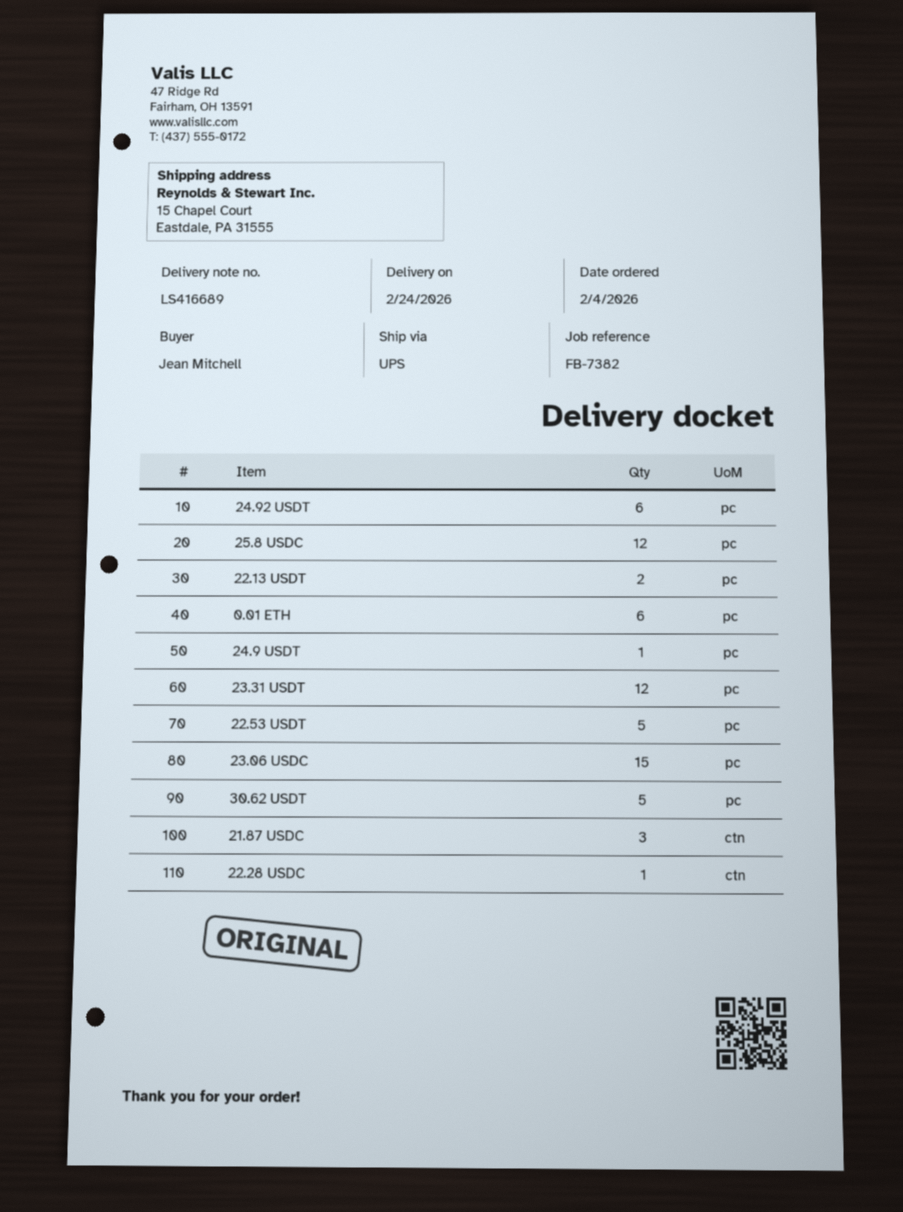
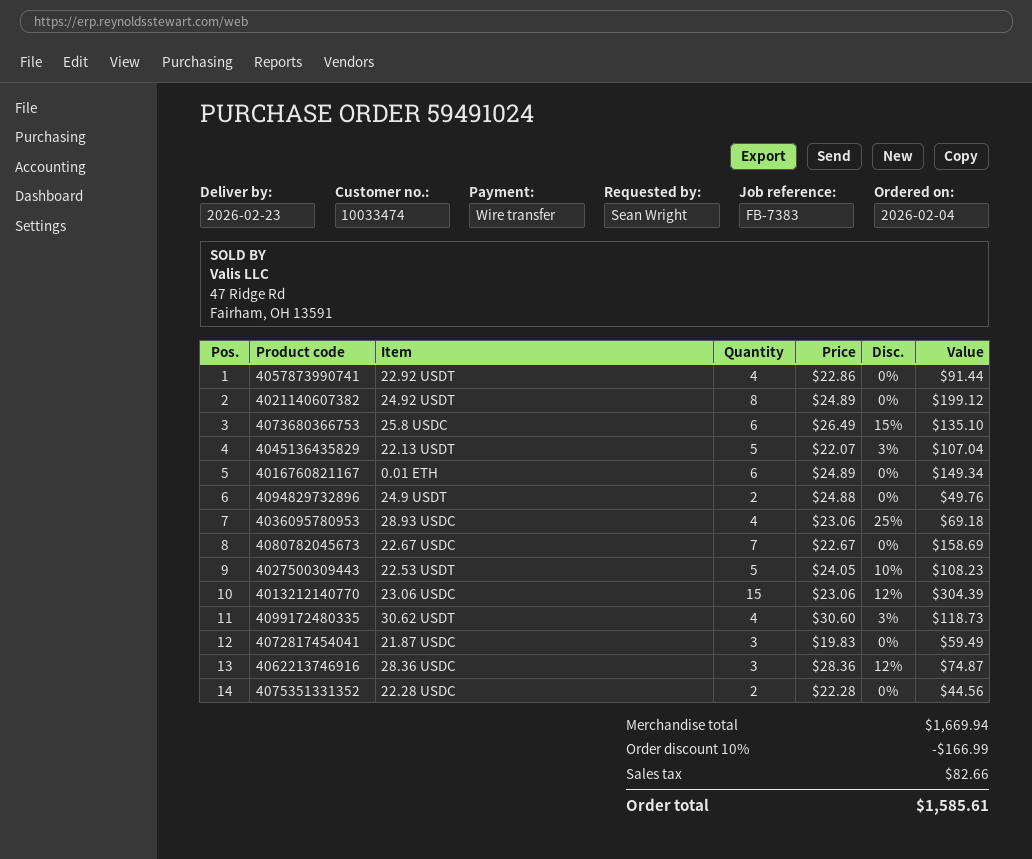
delivery date: 2026-02-24 -> 2026-02-23
reference: FB-7382 -> FB-7383
ordered by: Jean Mitchell -> Sean Wright
24.92 USDT: 6 -> 8
25.8 USDC: 12 -> 6
22.13 USDT: 2 -> 5
24.9 USDT: 1 -> 2
23.31 USDT: 12 -> none
30.62 USDT: 5 -> 4
22.28 USDC: 1 -> 2
22.92 USDT: none -> 4
28.93 USDC: none -> 4
22.67 USDC: none -> 7
28.36 USDC: none -> 3

